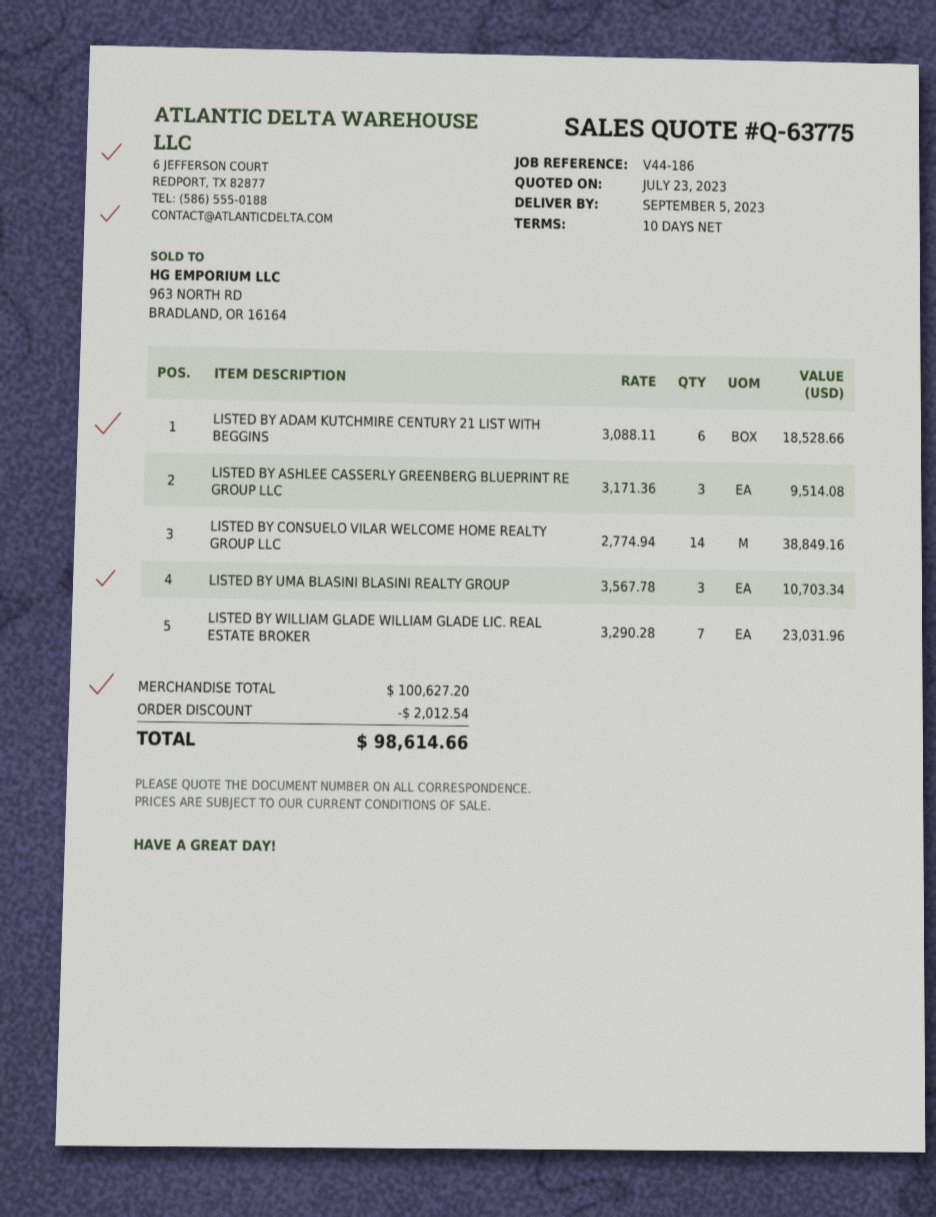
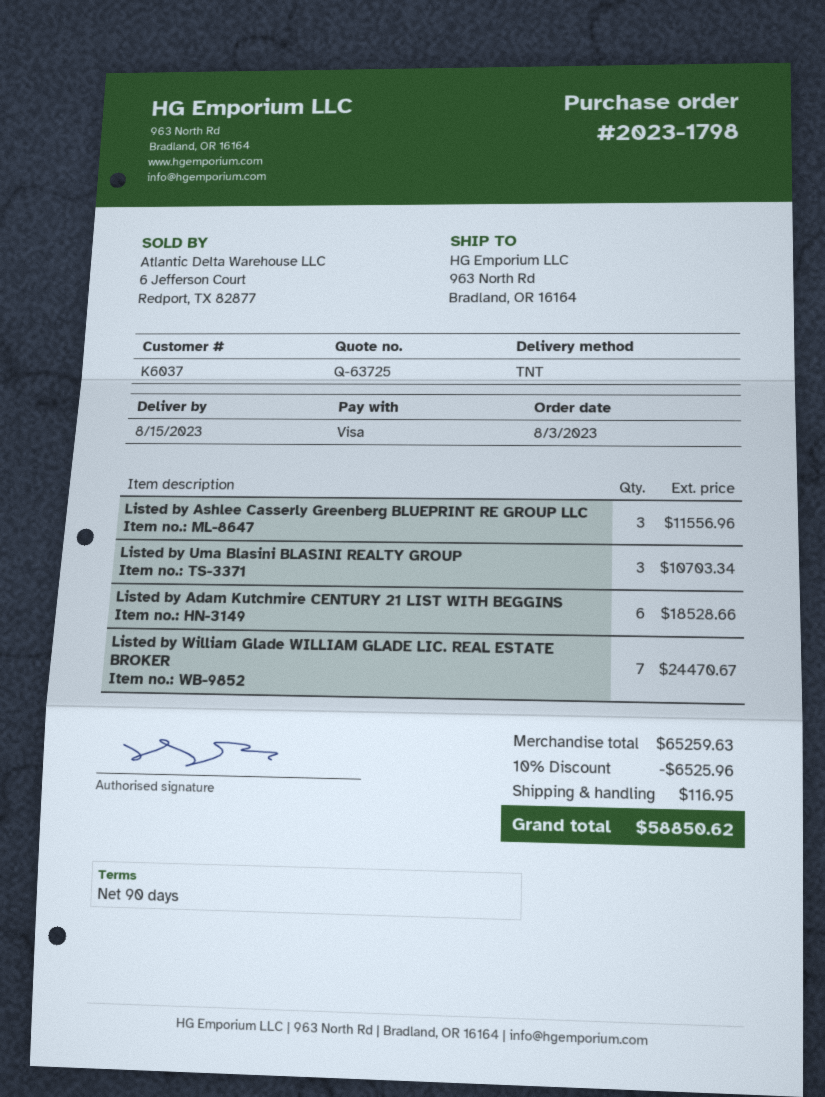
quote number: Q-63775 -> Q-63725
delivery date: 2023-09-05 -> 2023-08-15
payment terms: 10 days -> 90 days
LISTED BY ASHLEE CASSERLY GREENBERG BLUEPRINT RE GROUP LLC: 3 for 9514.08 -> 3 for 11556.96
LISTED BY CONSUELO VILAR WELCOME HOME REALTY GROUP LLC: 14 for 38849.16 -> none
LISTED BY WILLIAM GLADE WILLIAM GLADE LIC. REAL ESTATE BROKER: 7 for 23031.96 -> 7 for 24470.67
subtotal: 100627.20 -> 65259.63
discount: 2012.54 -> 6525.96
shipping: none -> 116.95
total: 98614.66 -> 58850.62

